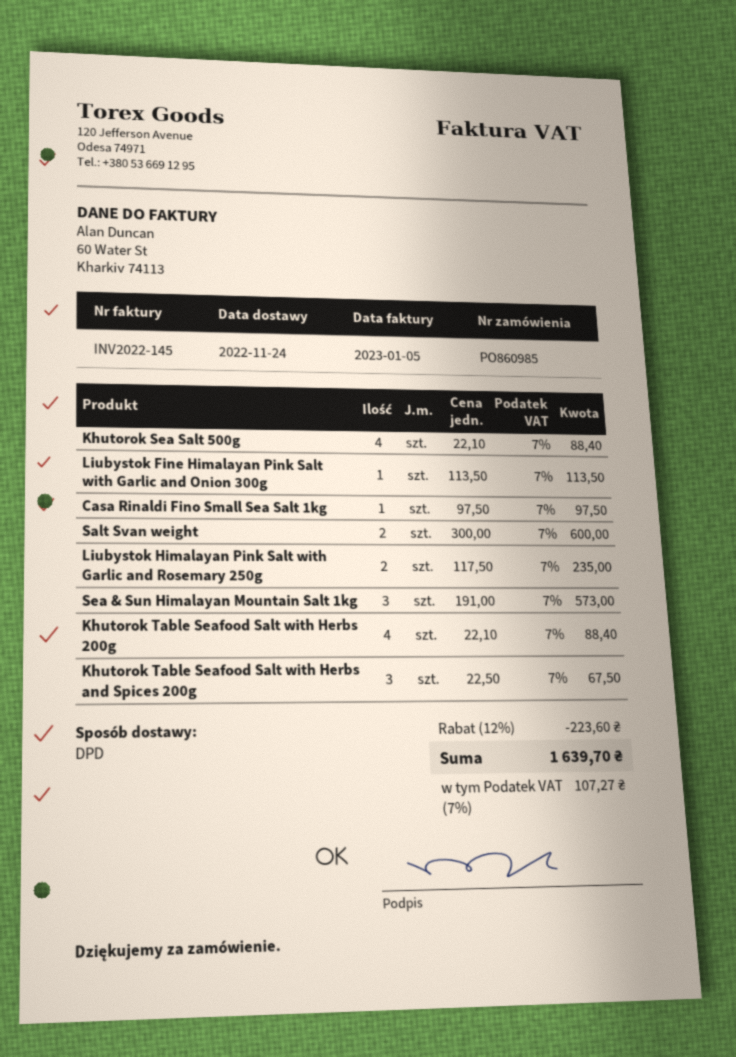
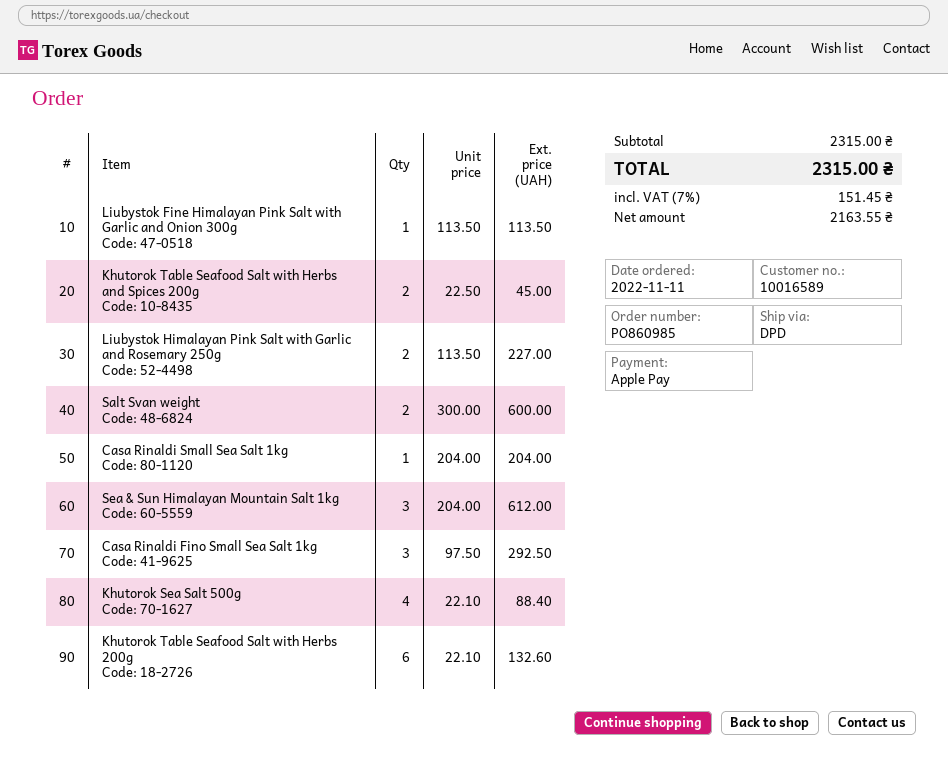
Casa Rinaldi Fino Small Sea Salt 1kg: 1 x 97.50 = 97.50 -> 3 x 97.50 = 292.50
Liubystok Himalayan Pink Salt with Garlic and Rosemary 250g: 2 x 117.50 = 235.00 -> 2 x 113.50 = 227.00
Sea & Sun Himalayan Mountain Salt 1kg: 3 x 191.00 = 573.00 -> 3 x 204.00 = 612.00
Khutorok Table Seafood Salt with Herbs 200g: 4 x 22.10 = 88.40 -> 6 x 22.10 = 132.60
Khutorok Table Seafood Salt with Herbs and Spices 200g: 3 x 22.50 = 67.50 -> 2 x 22.50 = 45.00
Casa Rinaldi Small Sea Salt 1kg: none -> 1 x 204.00 = 204.00
discount: 12% = 223.60 -> none
tax: 7% = 107.27 -> 7% = 151.45
total: 1639.70 -> 2315.00

